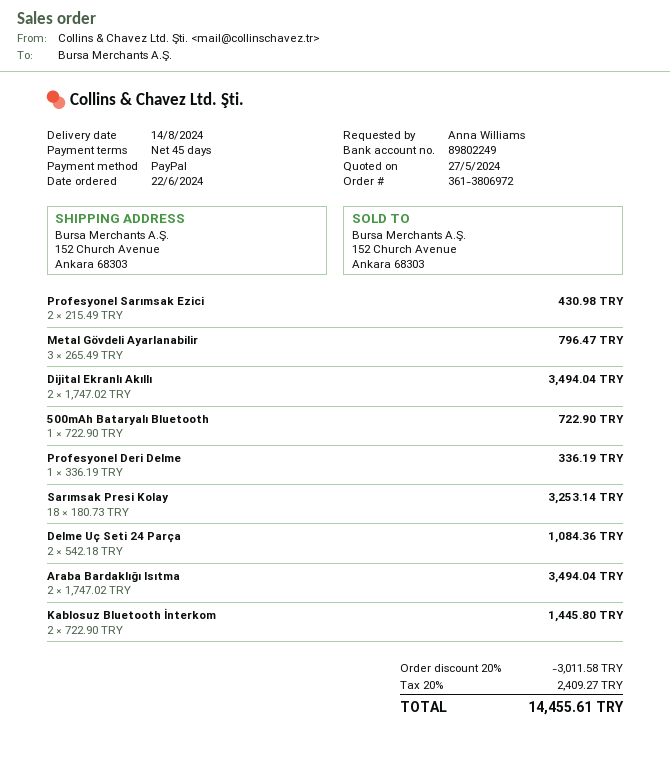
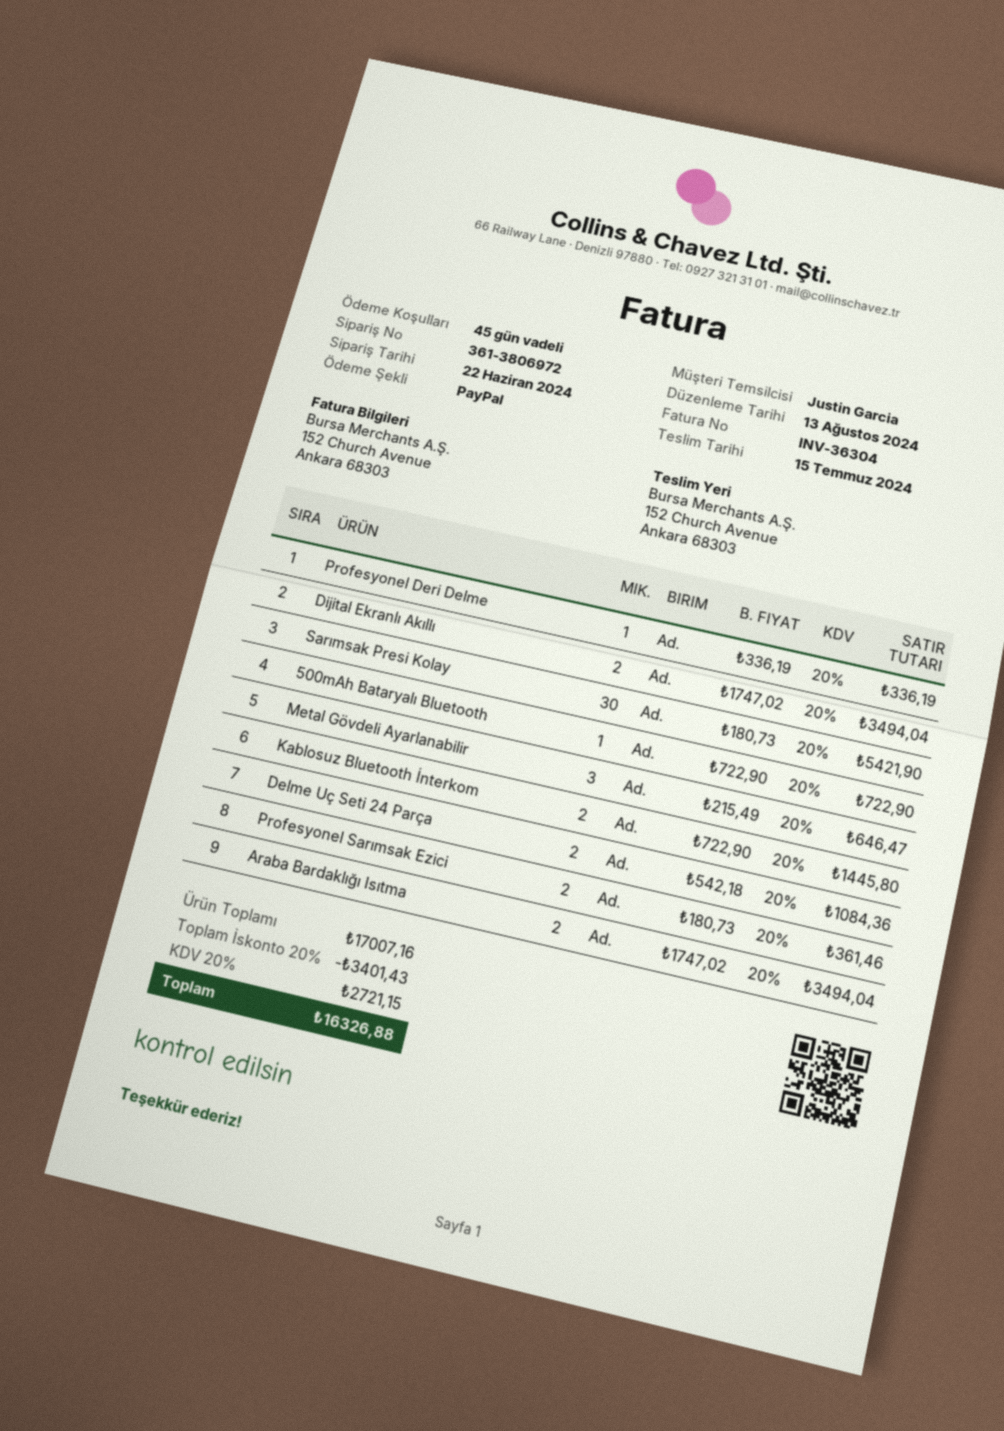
delivery date: 2024-08-14 -> 2024-07-15
Profesyonel Sarımsak Ezici: 2 x 215.49 = 430.98 -> 2 x 180.73 = 361.46
Metal Gövdeli Ayarlanabilir: 3 x 265.49 = 796.47 -> 3 x 215.49 = 646.47
Sarımsak Presi Kolay: 18 x 180.73 = 3253.14 -> 30 x 180.73 = 5421.90
discount: 20% = 3011.58 -> 20% = 3401.43
tax: 20% = 2409.27 -> 20% = 2721.15
total: 14455.61 -> 16326.88

